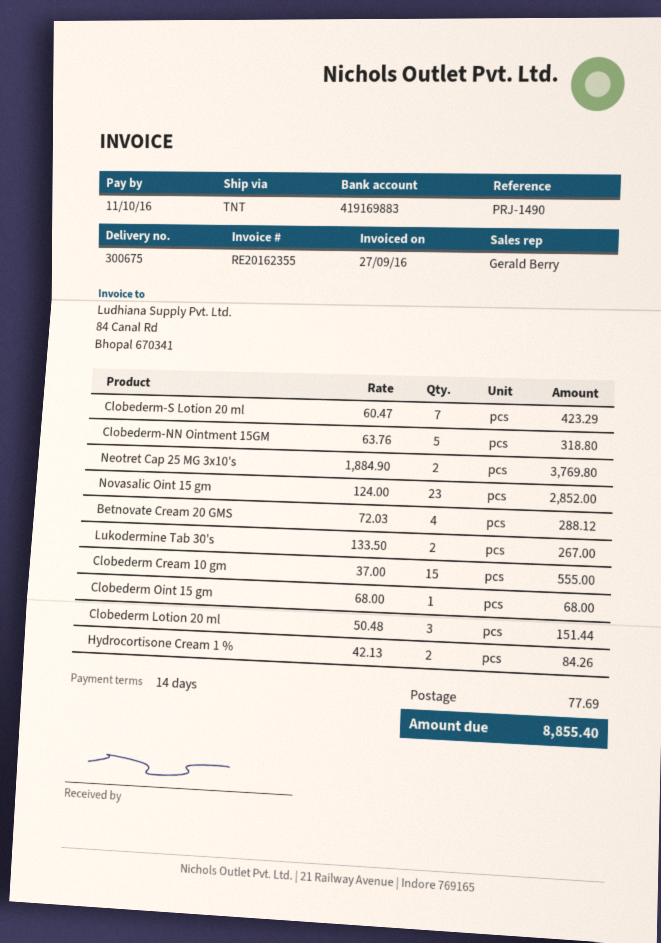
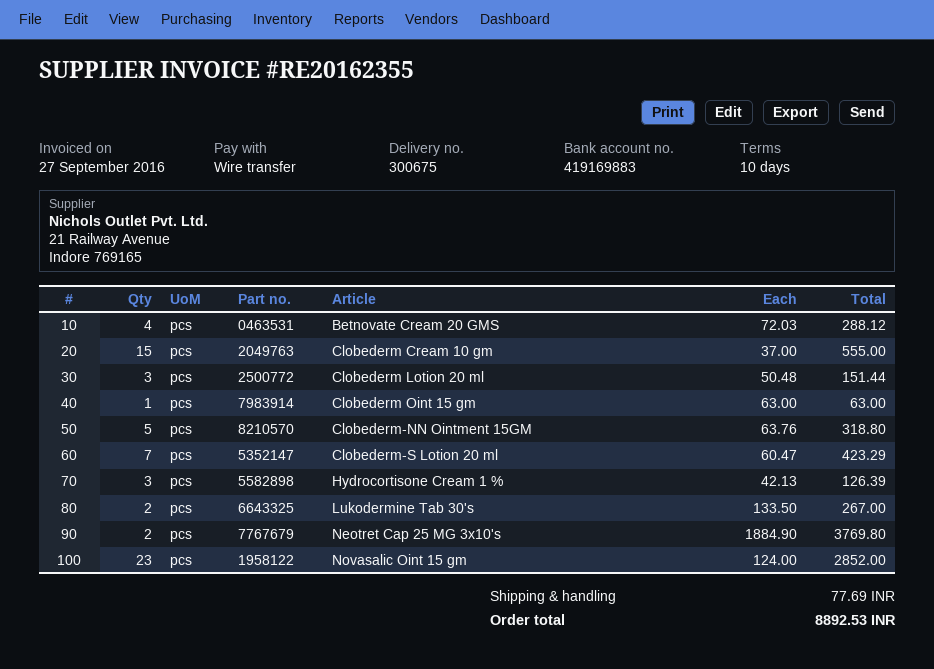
payment terms: 14 days -> 10 days
Clobederm Oint 15 gm: 1 x 68.00 = 68.00 -> 1 x 63.00 = 63.00
Hydrocortisone Cream 1 %: 2 x 42.13 = 84.26 -> 3 x 42.13 = 126.39
total: 8855.40 -> 8892.53

